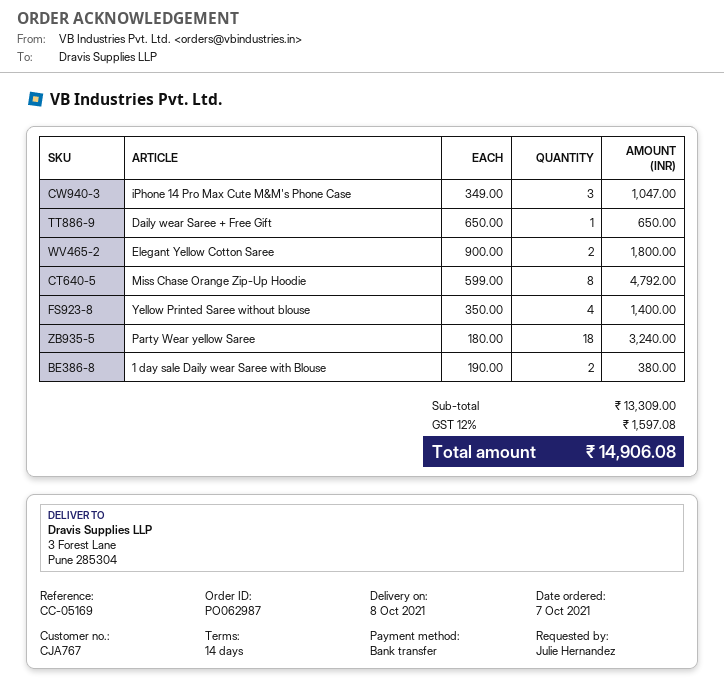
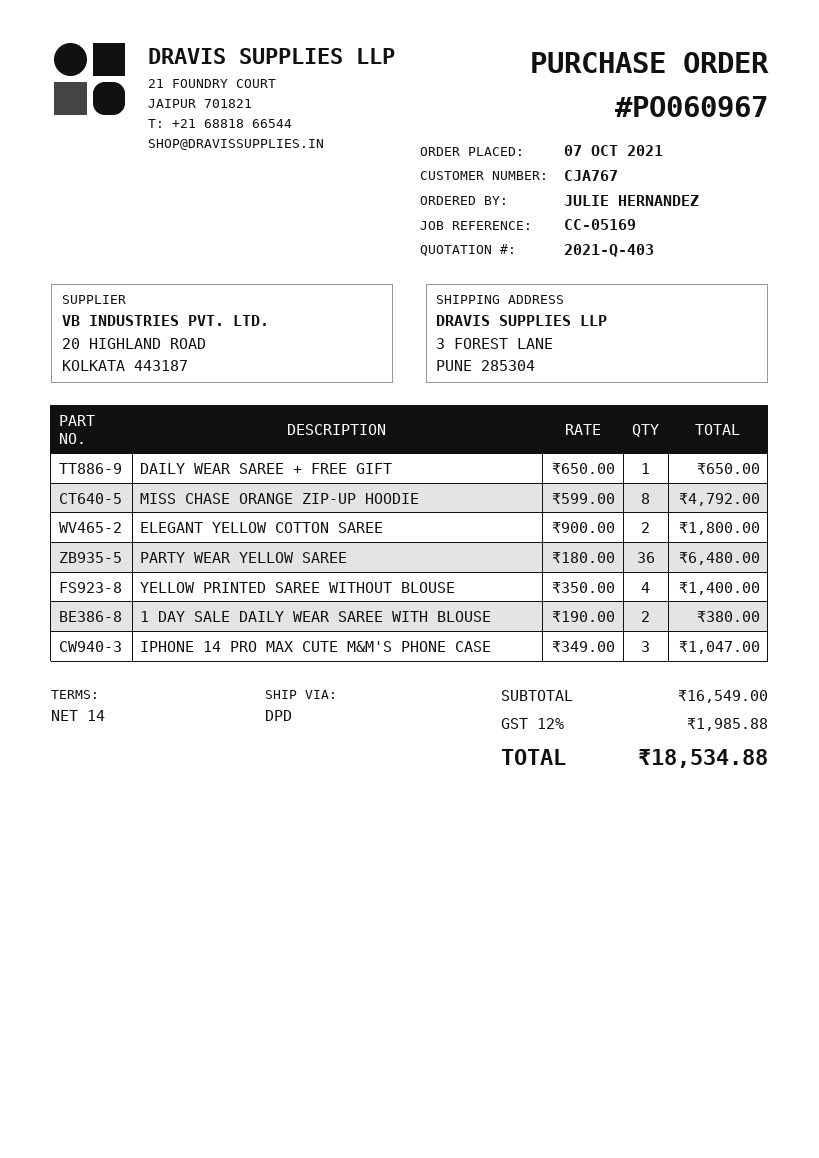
order number: PO062987 -> PO060967
Party Wear yellow Saree: 18 x 180.00 = 3240.00 -> 36 x 180.00 = 6480.00
subtotal: 13309.00 -> 16549.00
tax: 12% = 1597.08 -> 12% = 1985.88
total: 14906.08 -> 18534.88

